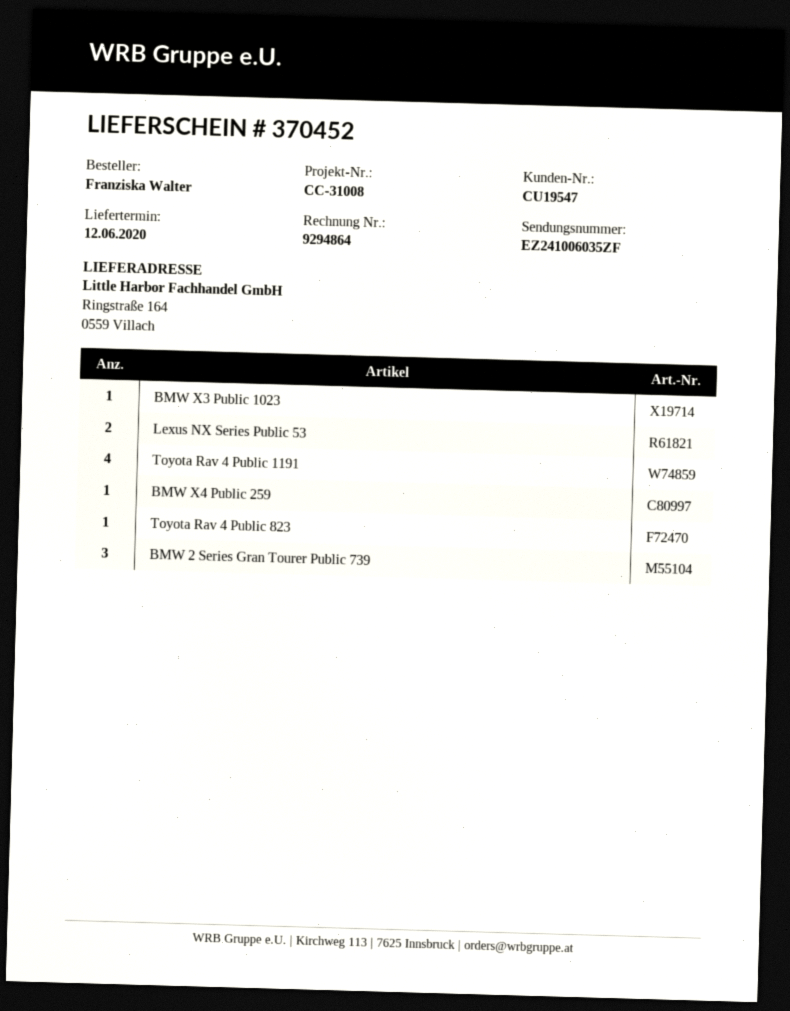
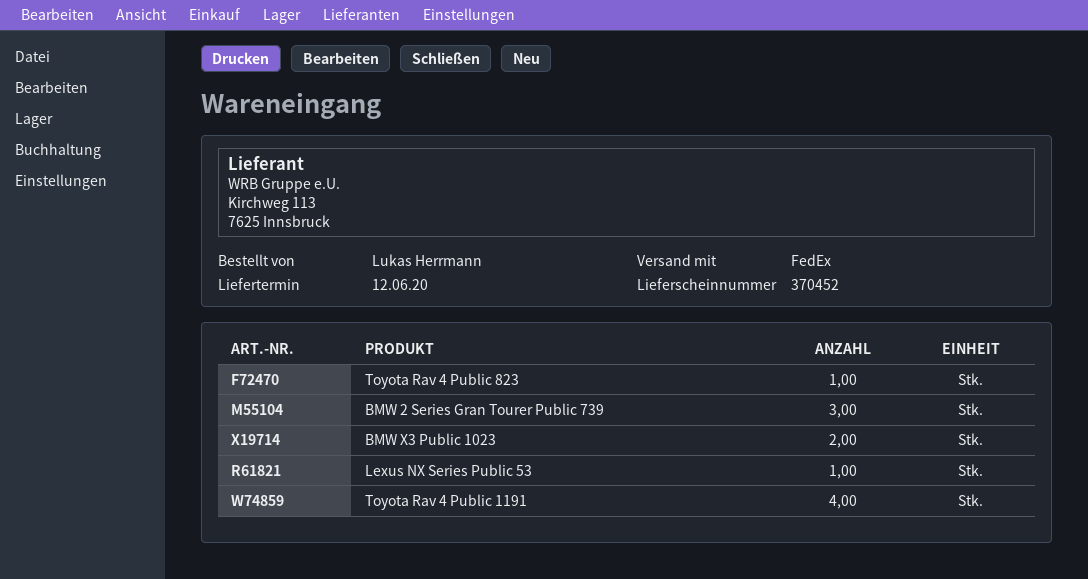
ordered by: Franziska Walter -> Lukas Herrmann
BMW X3 Public 1023: 1 -> 2
Lexus NX Series Public 53: 2 -> 1
BMW X4 Public 259: 1 -> none

